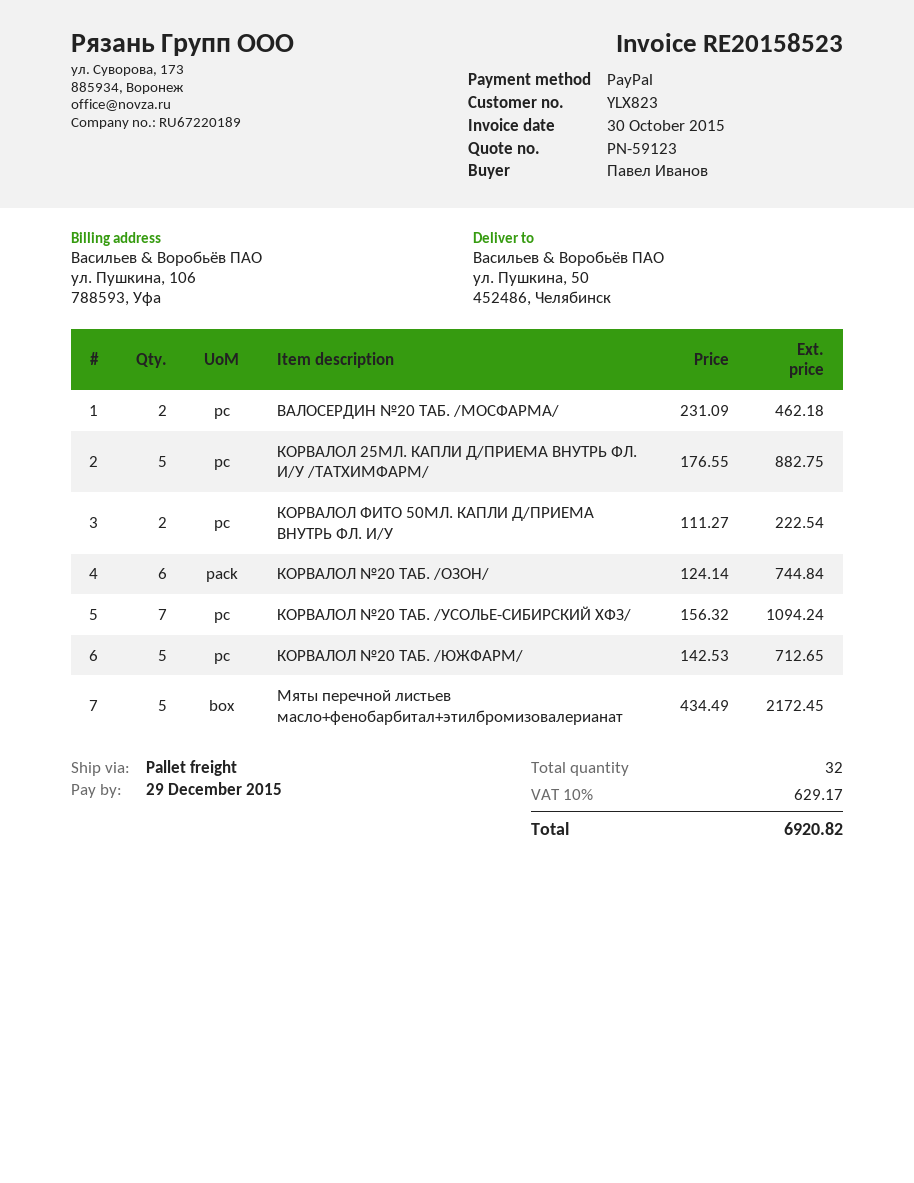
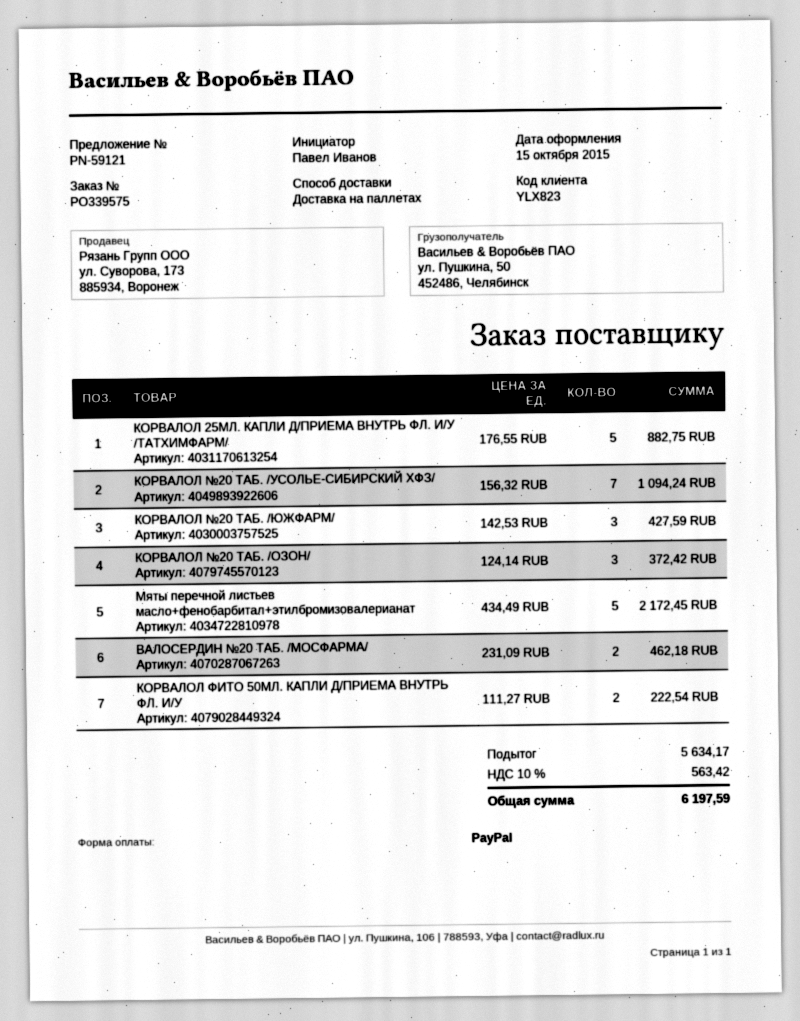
quote number: PN-59123 -> PN-59121
КОРВАЛОЛ №20 ТАБ. /ОЗОН/: 6 x 124.14 = 744.84 -> 3 x 124.14 = 372.42
КОРВАЛОЛ №20 ТАБ. /ЮЖФАРМ/: 5 x 142.53 = 712.65 -> 3 x 142.53 = 427.59
tax: 10% = 629.17 -> 10% = 563.42
total: 6920.82 -> 6197.59

